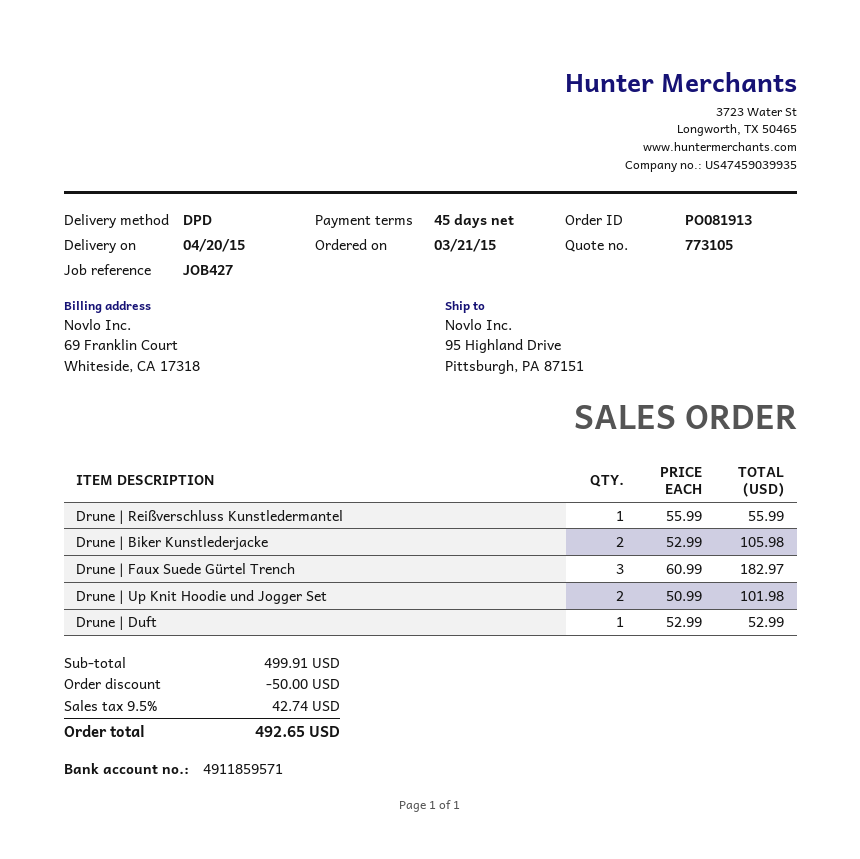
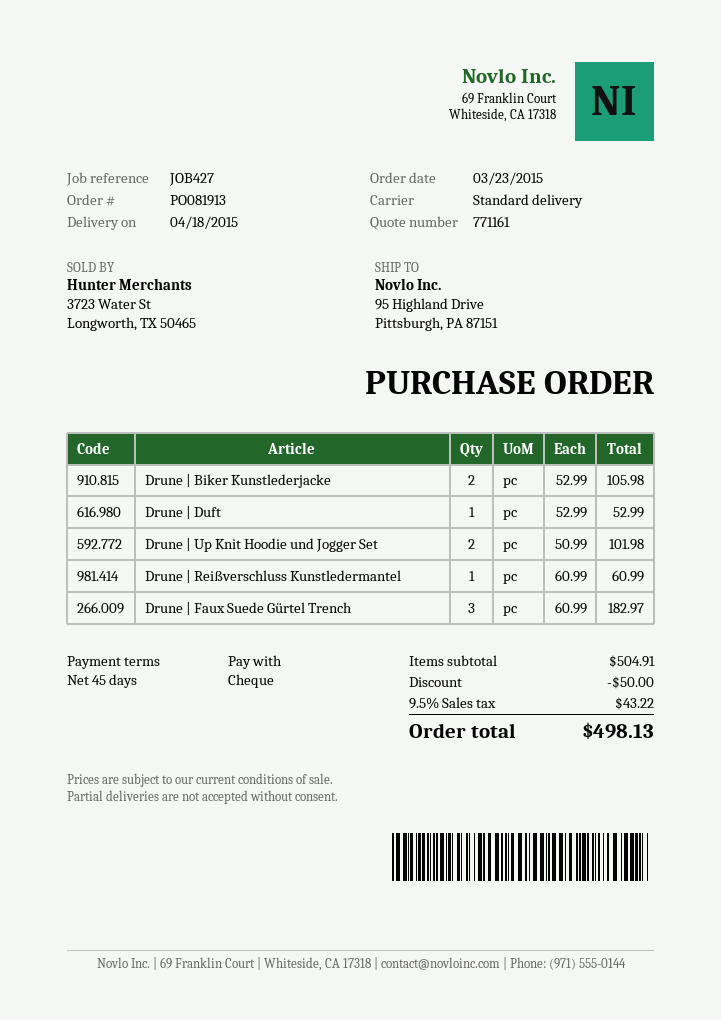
quote number: 773105 -> 771161
order date: 2015-03-21 -> 2015-03-23
delivery date: 2015-04-20 -> 2015-04-18
shipping method: DPD -> standard
Drune | Reißverschluss Kunstledermantel: 1 x 55.99 = 55.99 -> 1 x 60.99 = 60.99
subtotal: 499.91 -> 504.91
tax: 9.5% = 42.74 -> 9.5% = 43.22
total: 492.65 -> 498.13

